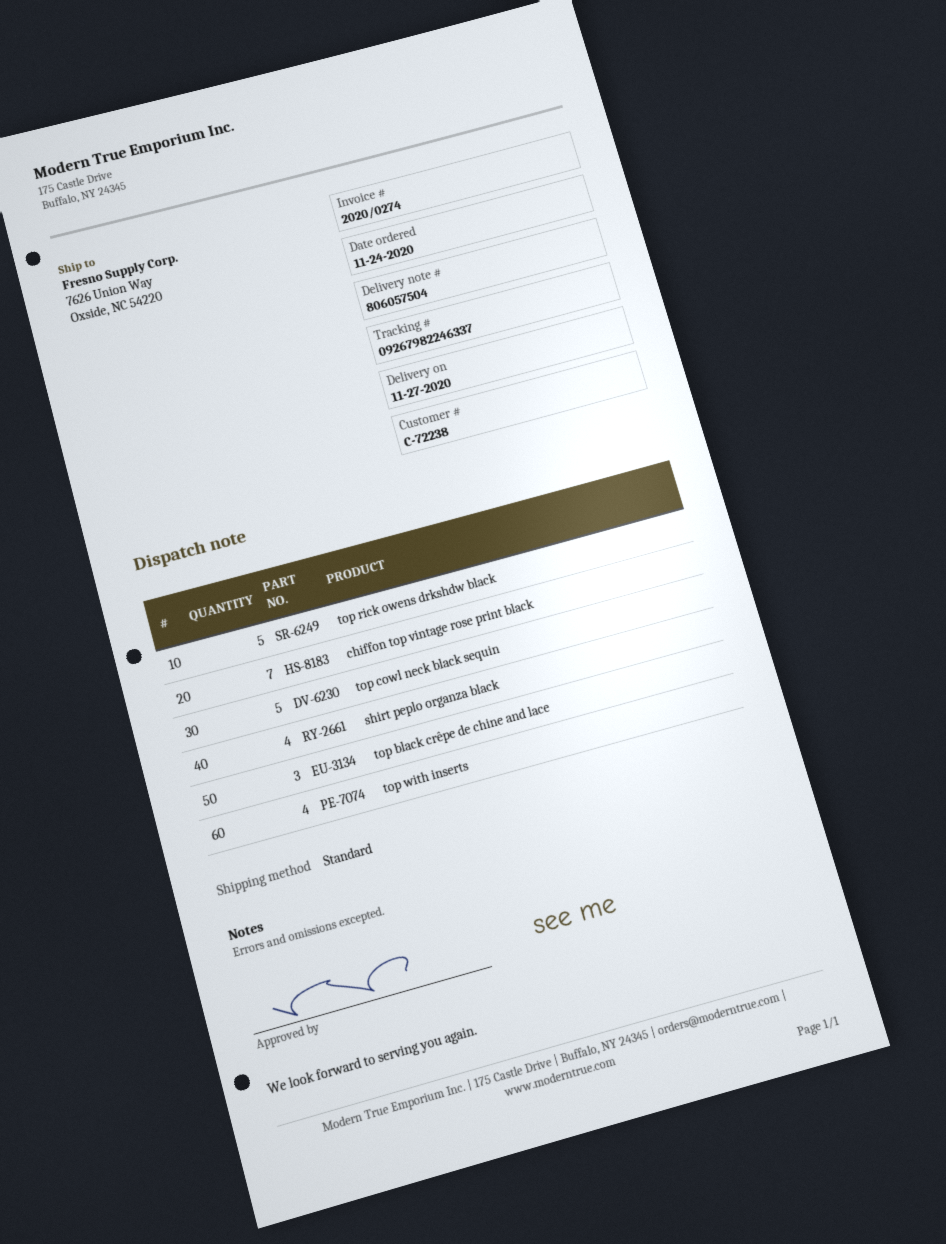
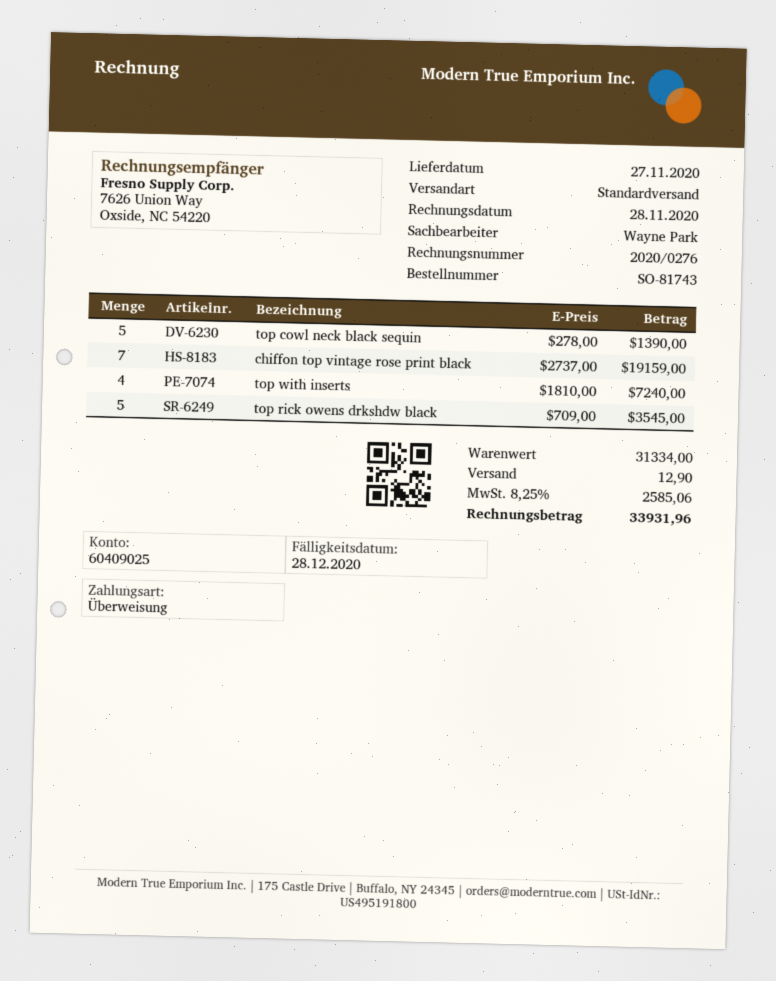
invoice number: 2020/0274 -> 2020/0276
shirt peplo organza black: 4 -> none
top black crêpe de chine and lace: 3 -> none

